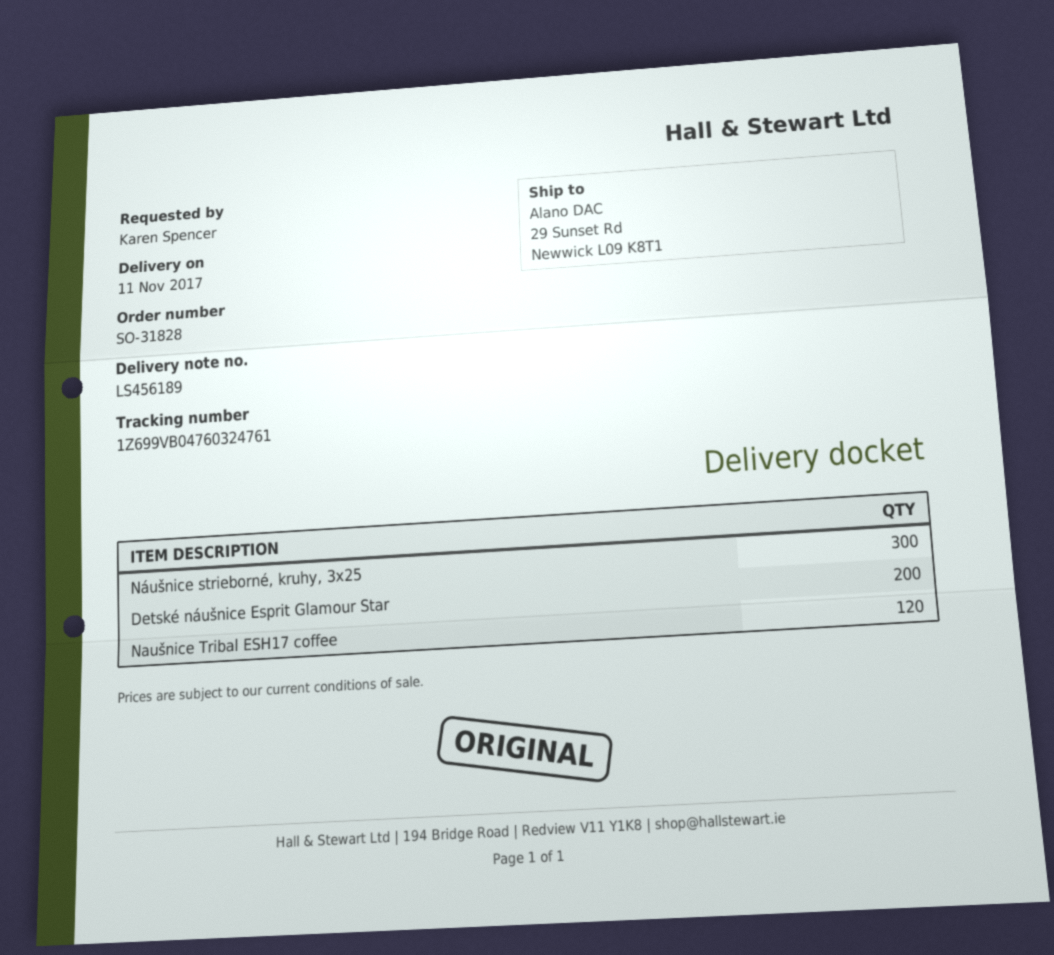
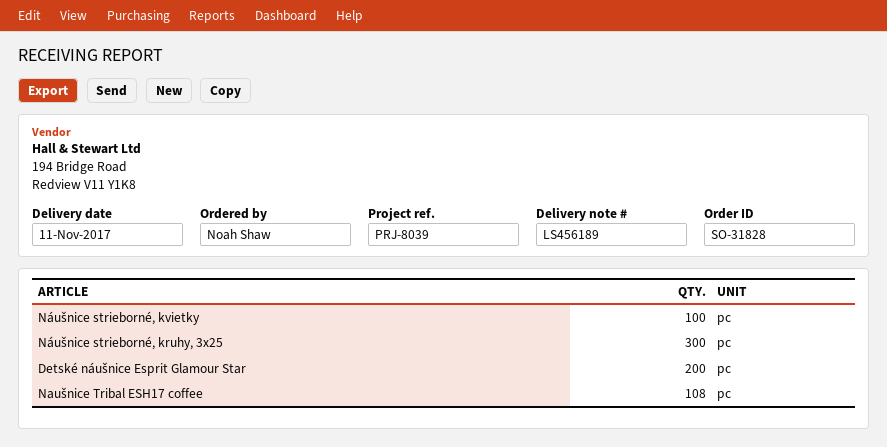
ordered by: Karen Spencer -> Noah Shaw
Naušnice Tribal ESH17 coffee: 120 -> 108
Náušnice strieborné, kvietky: none -> 100

